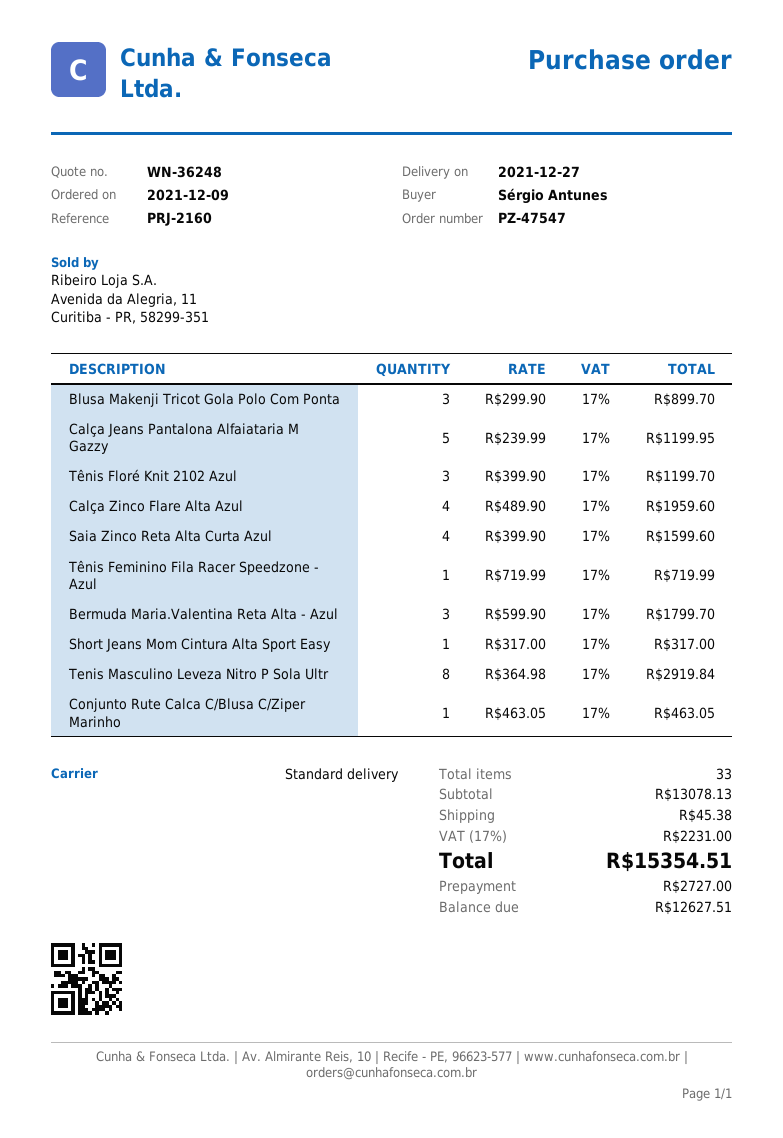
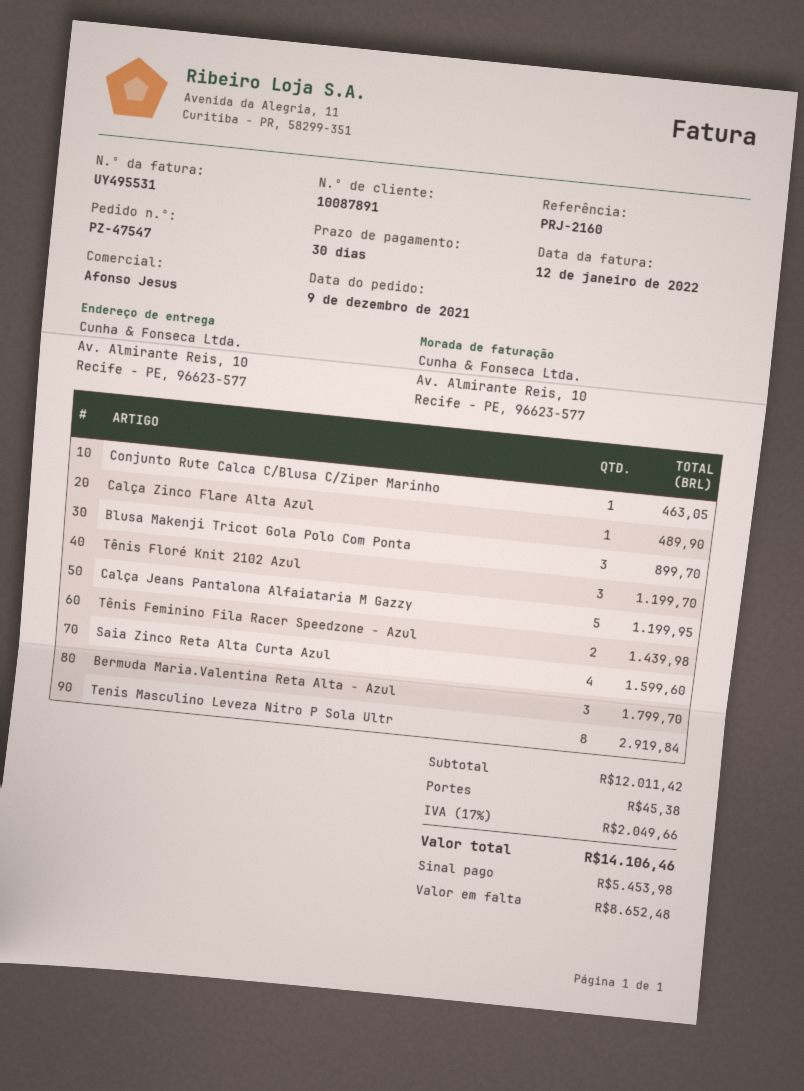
Calça Zinco Flare Alta Azul: 4 for 1959.60 -> 1 for 489.90
Tênis Feminino Fila Racer Speedzone - Azul: 1 for 719.99 -> 2 for 1439.98
Short Jeans Mom Cintura Alta Sport Easy: 1 for 317.00 -> none
subtotal: 13078.13 -> 12011.42
tax: 17% = 2231.00 -> 17% = 2049.66
total: 15354.51 -> 14106.46
deposit: 2727.00 -> 5453.98
balance: 12627.51 -> 8652.48

